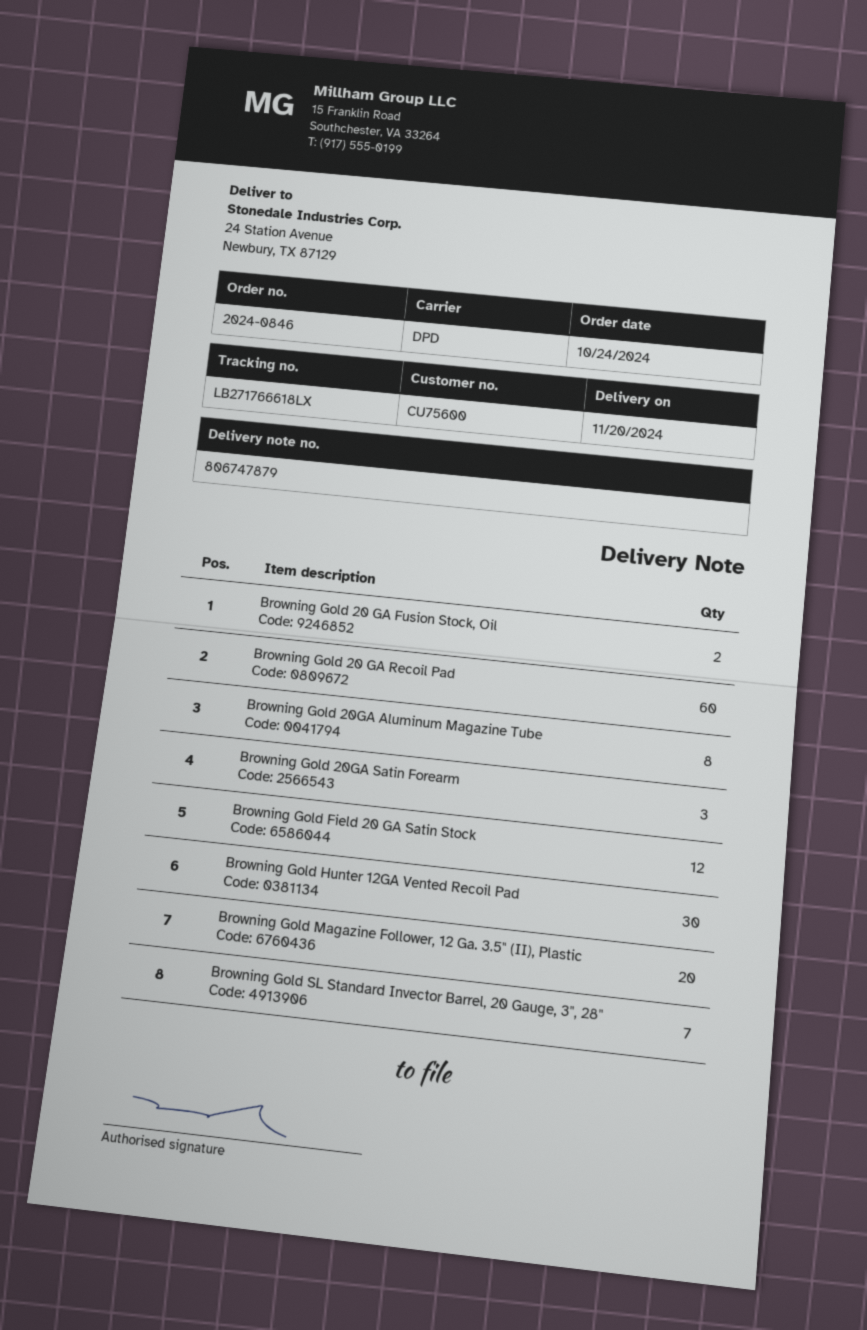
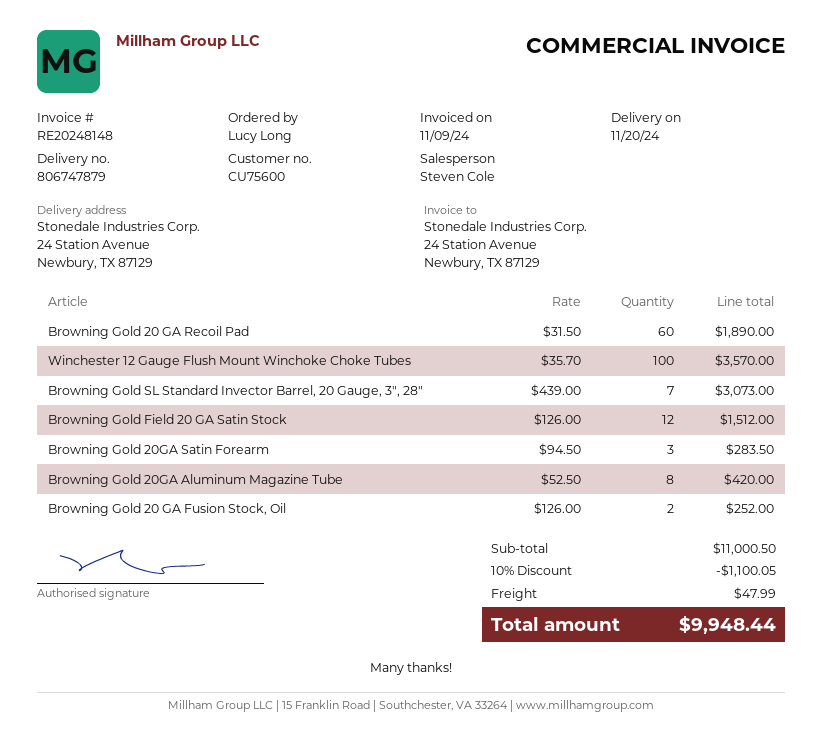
Browning Gold Hunter 12GA Vented Recoil Pad: 30 -> none
Browning Gold Magazine Follower, 12 Ga. 3.5" (II), Plastic: 20 -> none
Winchester 12 Gauge Flush Mount Winchoke Choke Tubes: none -> 100

